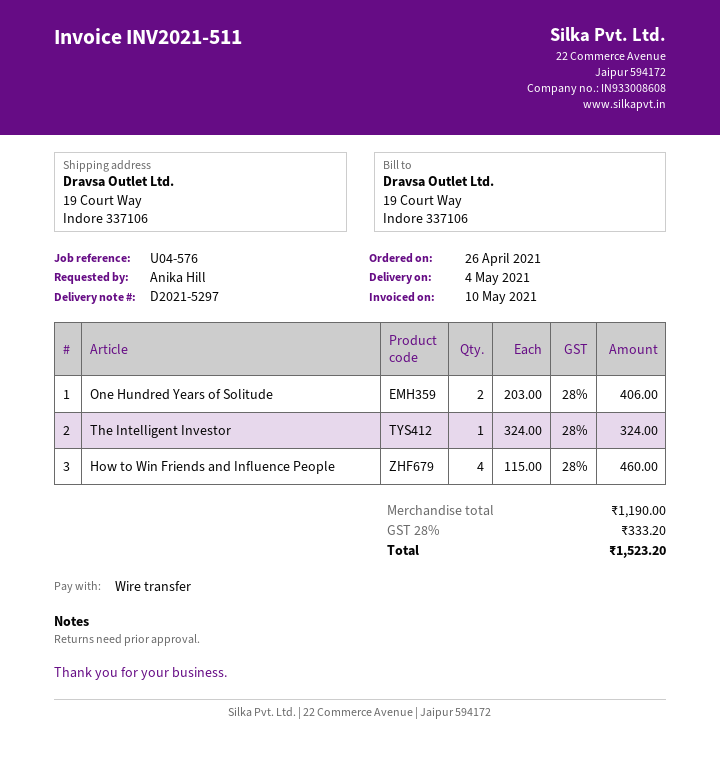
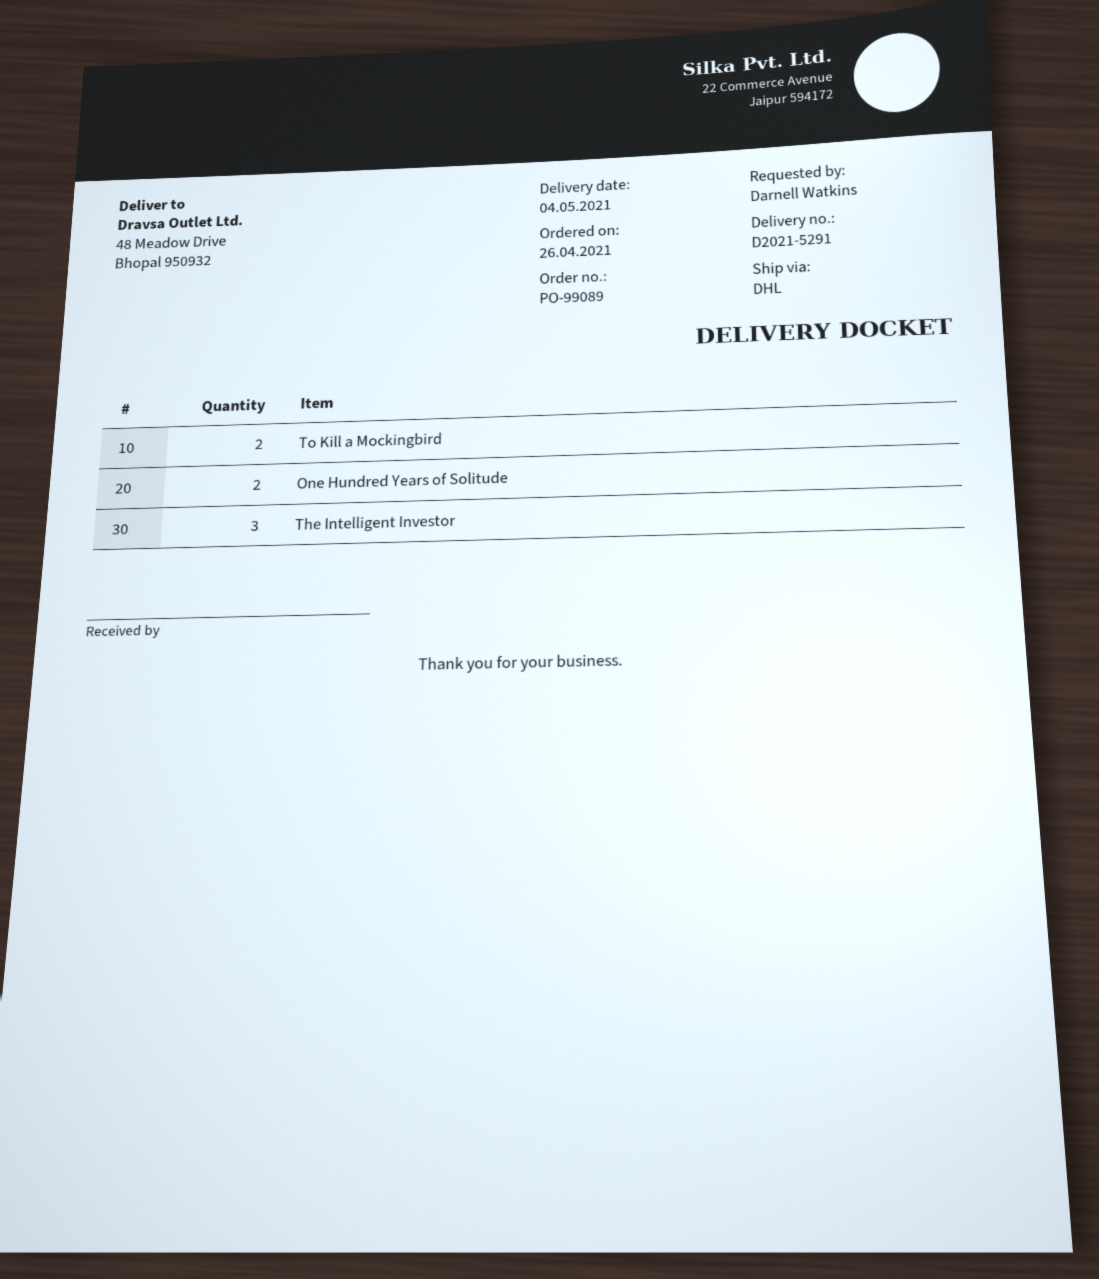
delivery note number: D2021-5297 -> D2021-5291
ordered by: Anika Hill -> Darnell Watkins
ship to: 19 Court Way, Indore 337106 -> 48 Meadow Drive, Bhopal 950932
The Intelligent Investor: 1 -> 3
How to Win Friends and Influence People: 4 -> none
To Kill a Mockingbird: none -> 2

